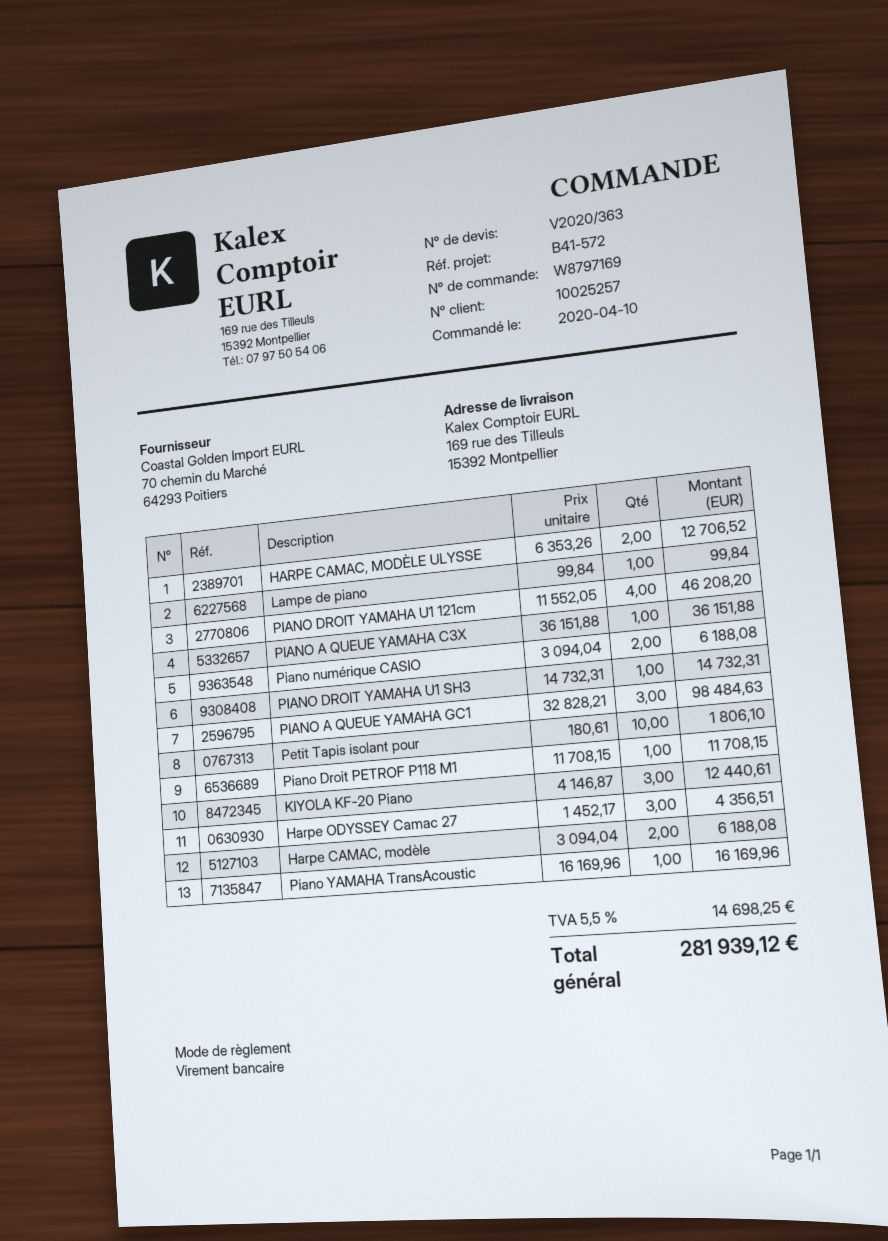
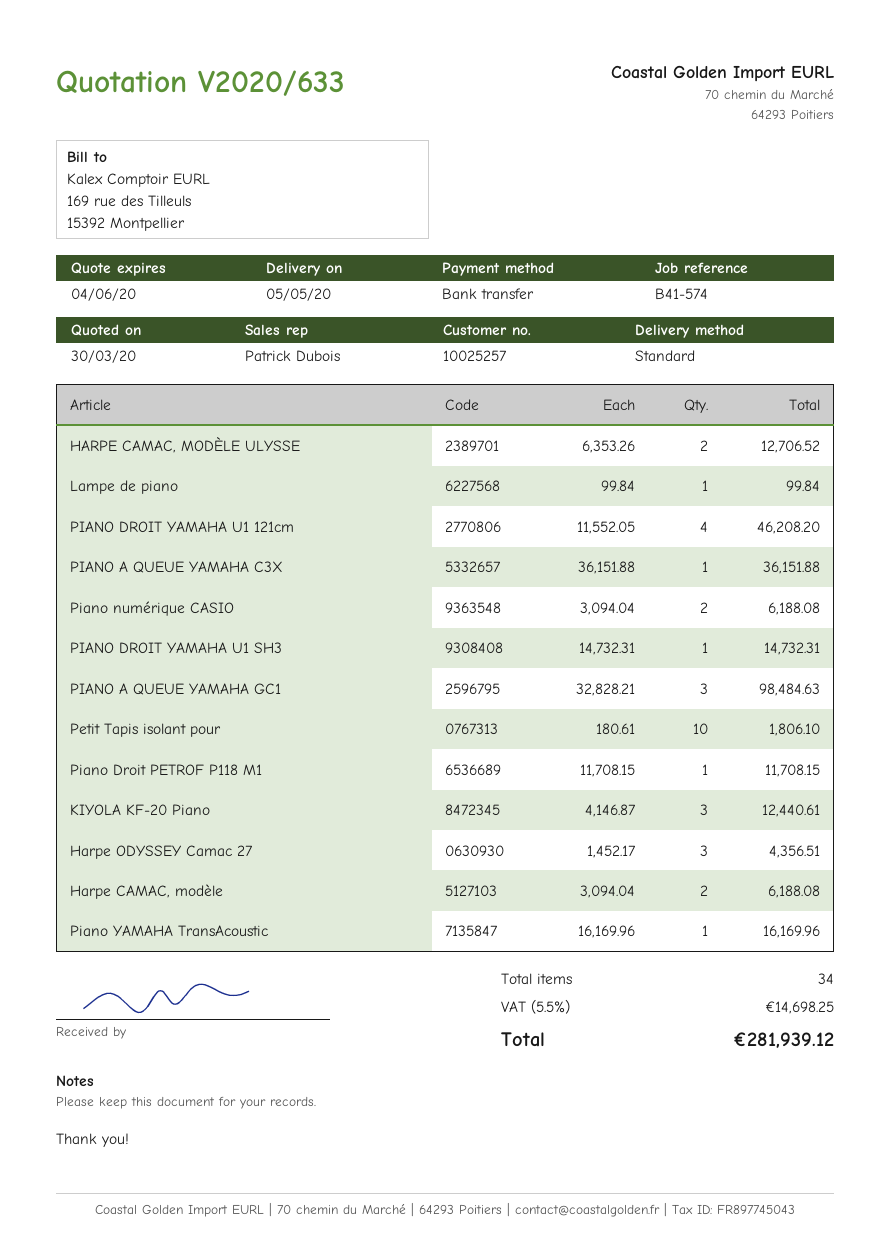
quote number: V2020/363 -> V2020/633
reference: B41-572 -> B41-574

